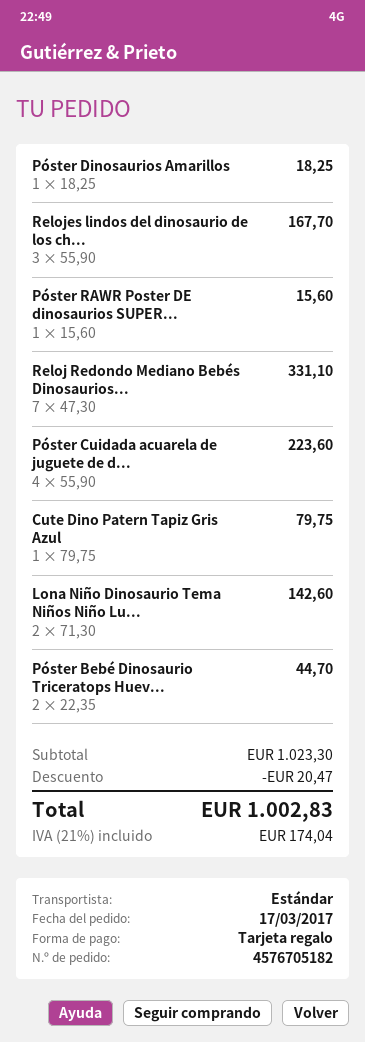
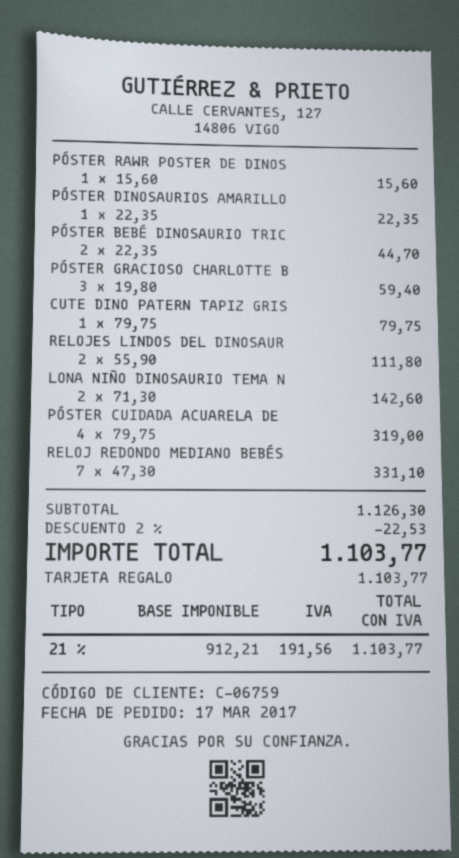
Póster Dinosaurios Amarillos: 1 x 18.25 = 18.25 -> 1 x 22.35 = 22.35
Relojes lindos del dinosaurio de los ch...: 3 x 55.90 = 167.70 -> 2 x 55.90 = 111.80
Póster Cuidada acuarela de juguete de d...: 4 x 55.90 = 223.60 -> 4 x 79.75 = 319.00
PÓSTER GRACIOSO CHARLOTTE B: none -> 3 x 19.80 = 59.40
subtotal: 1023.30 -> 1126.30
discount: 20.47 -> 22.53
tax: 21% = 174.04 -> 21% = 191.56
total: 1002.83 -> 1103.77

